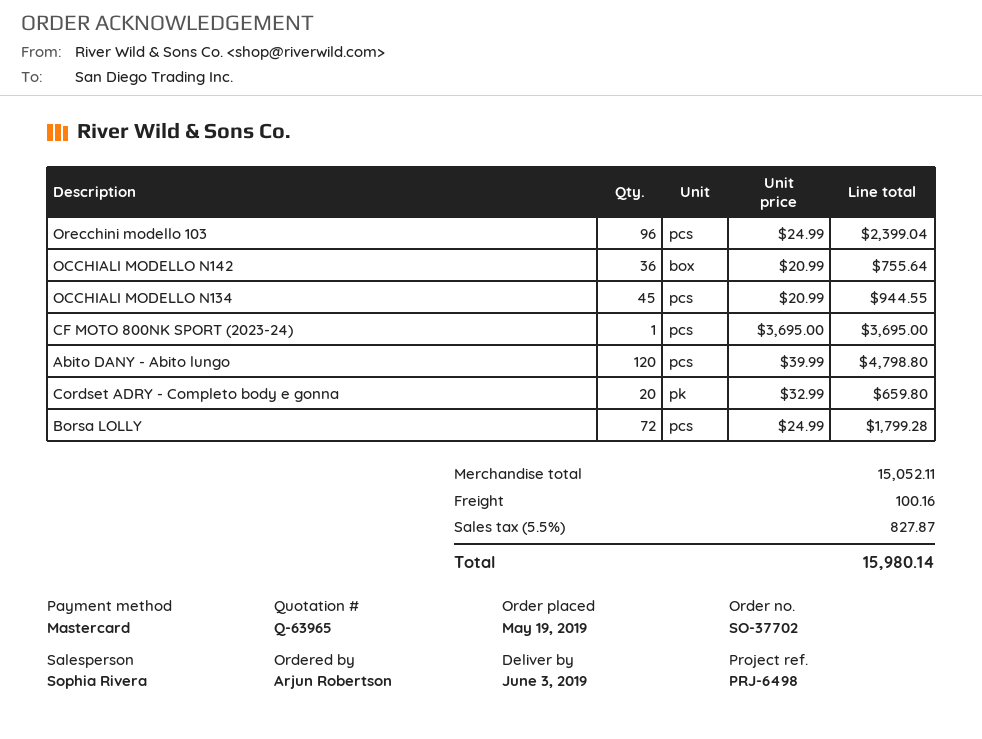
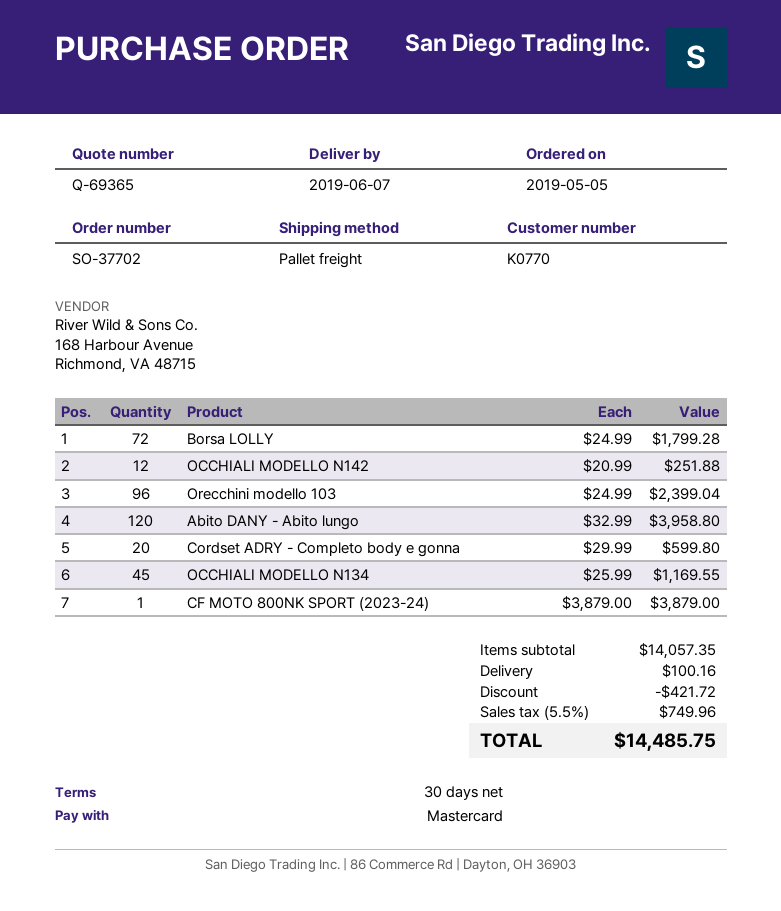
quote number: Q-63965 -> Q-69365
order date: 2019-05-19 -> 2019-05-05
delivery date: 2019-06-03 -> 2019-06-07
OCCHIALI MODELLO N142: 36 x 20.99 = 755.64 -> 12 x 20.99 = 251.88
OCCHIALI MODELLO N134: 45 x 20.99 = 944.55 -> 45 x 25.99 = 1169.55
CF MOTO 800NK SPORT (2023-24): 1 x 3695.00 = 3695.00 -> 1 x 3879.00 = 3879.00
Abito DANY - Abito lungo: 120 x 39.99 = 4798.80 -> 120 x 32.99 = 3958.80
Cordset ADRY - Completo body e gonna: 20 x 32.99 = 659.80 -> 20 x 29.99 = 599.80
subtotal: 15052.11 -> 14057.35
discount: none -> 421.72
tax: 5.5% = 827.87 -> 5.5% = 749.96
total: 15980.14 -> 14485.75

